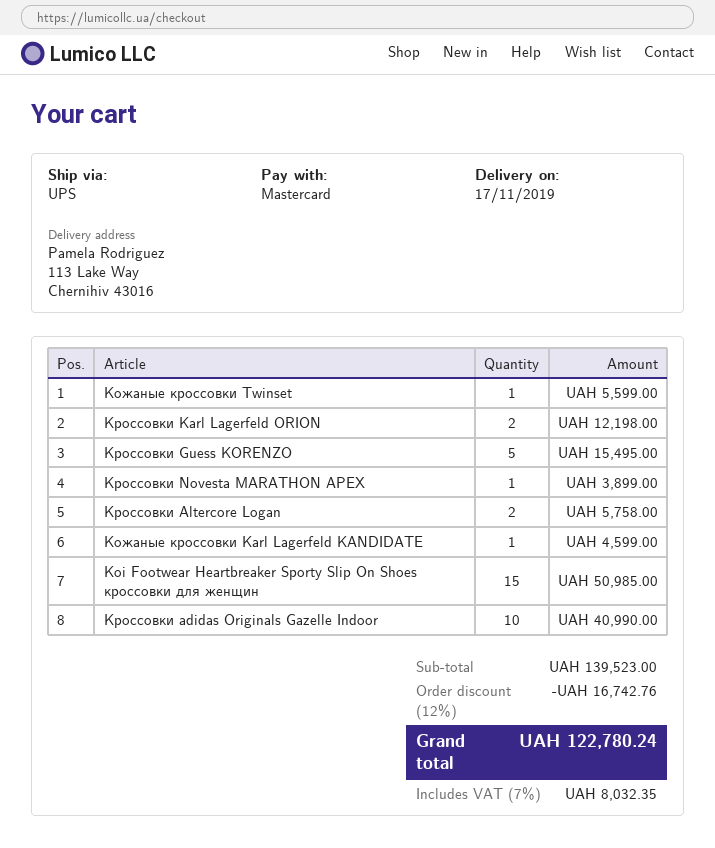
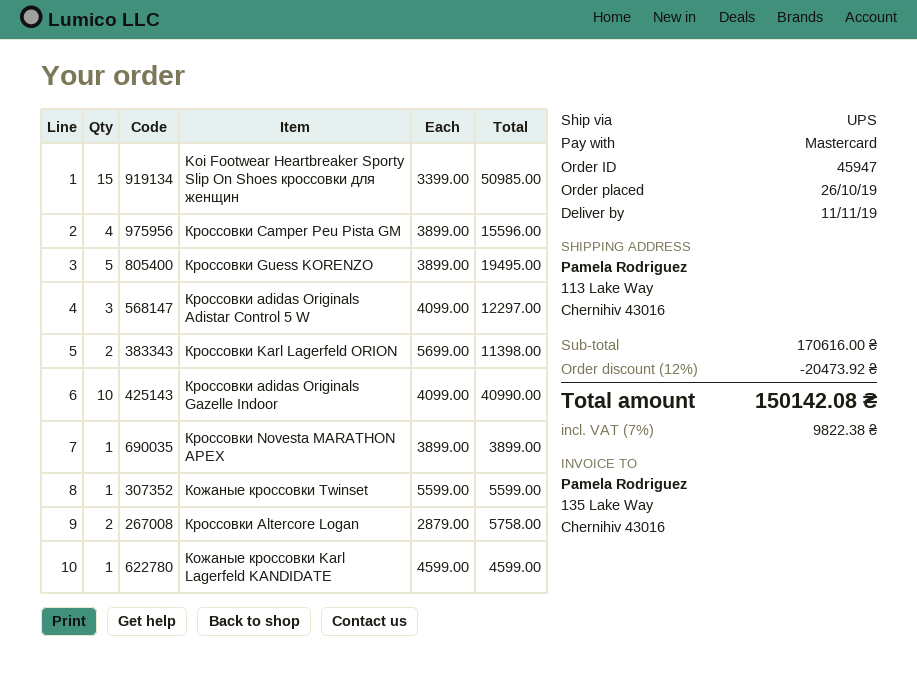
delivery date: 2019-11-17 -> 2019-11-11
Кроссовки Karl Lagerfeld ORION: 2 for 12198.00 -> 2 for 11398.00
Кроссовки Guess KORENZO: 5 for 15495.00 -> 5 for 19495.00
Кроссовки Camper Peu Pista GM: none -> 4 for 15596.00
Кроссовки adidas Originals Adistar Control 5 W: none -> 3 for 12297.00
subtotal: 139523.00 -> 170616.00
discount: 12% = 16742.76 -> 12% = 20473.92
tax: 7% = 8032.35 -> 7% = 9822.38
total: 122780.24 -> 150142.08

